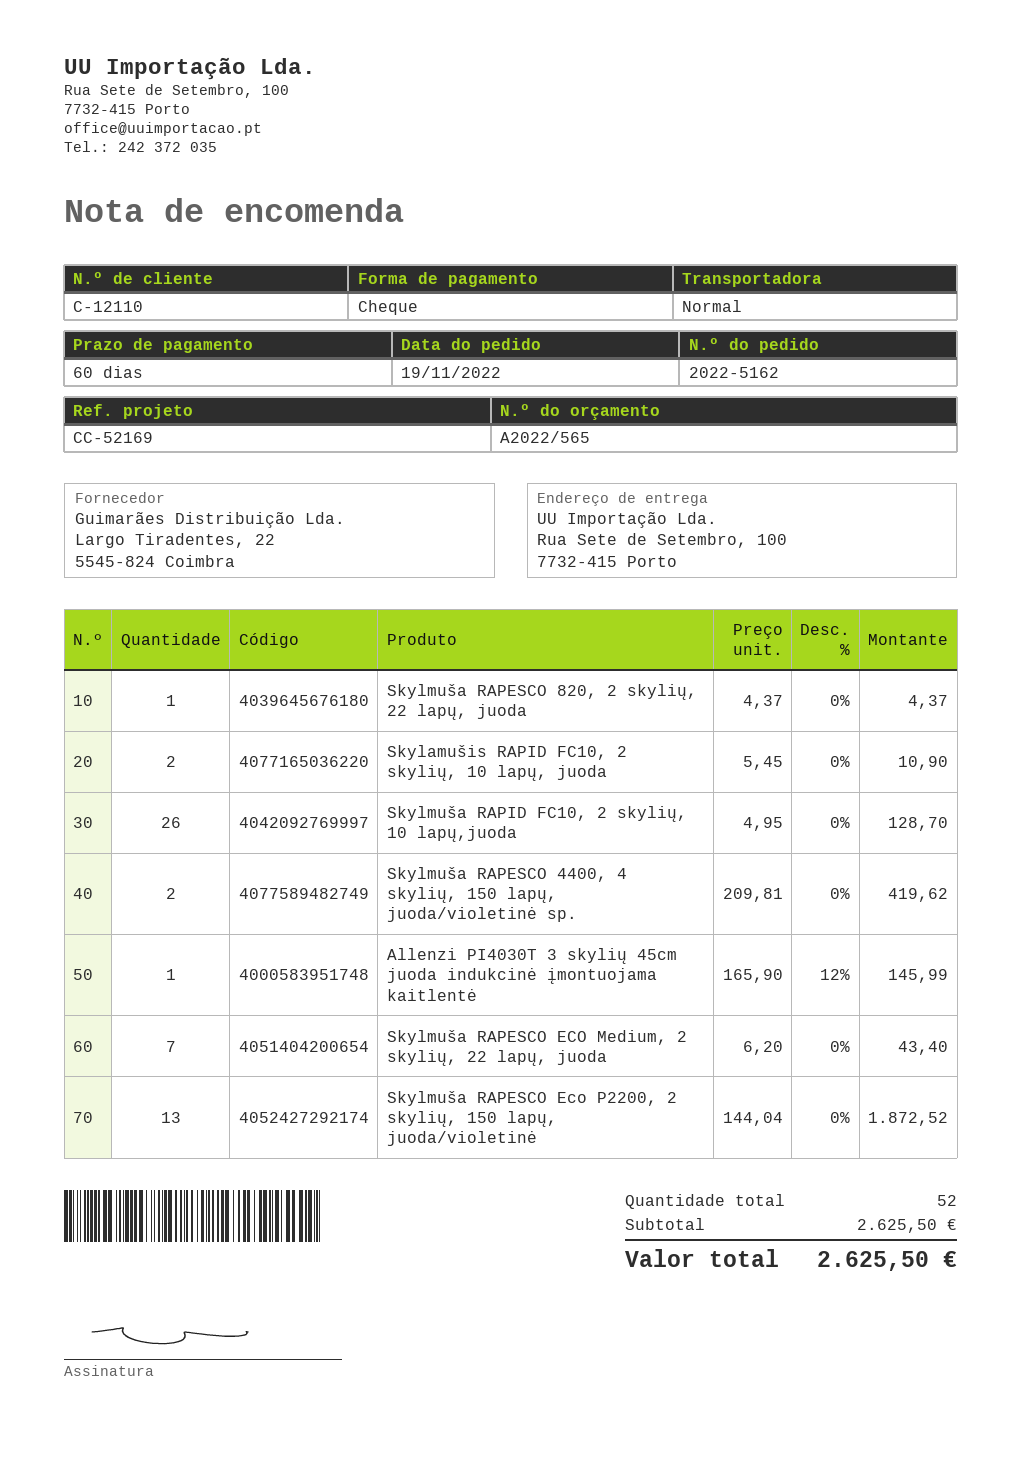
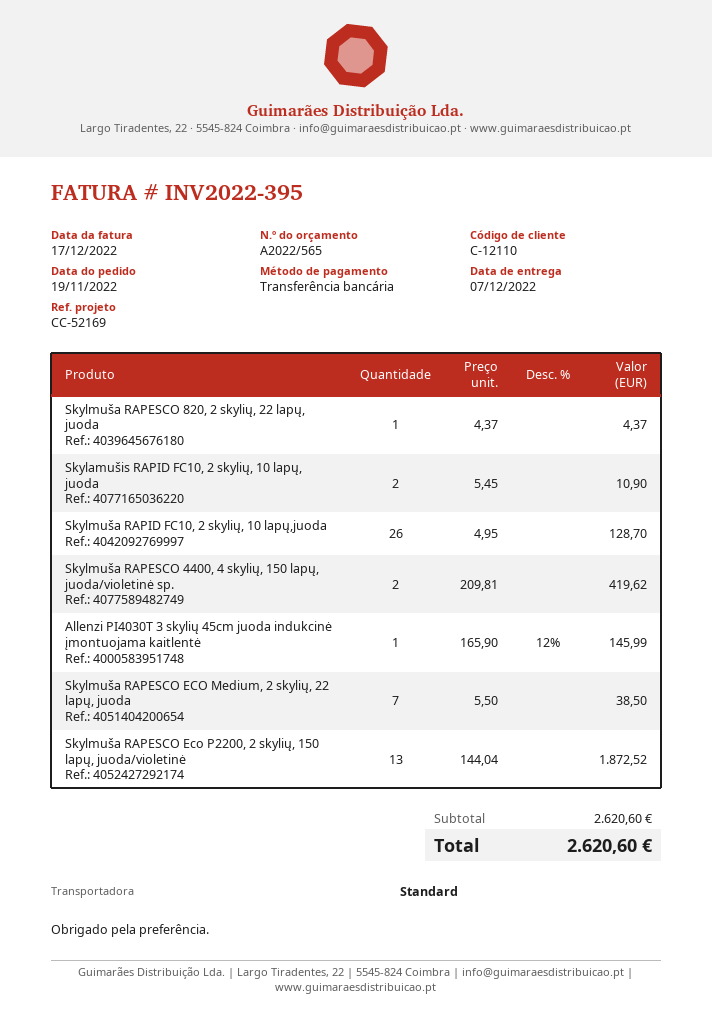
payment method: cheque -> bank transfer
Skylmuša RAPESCO ECO Medium, 2 skylių, 22 lapų, juoda: 7 x 6.20 = 43.40 -> 7 x 5.50 = 38.50
subtotal: 2625.50 -> 2620.60
total: 2625.50 -> 2620.60

